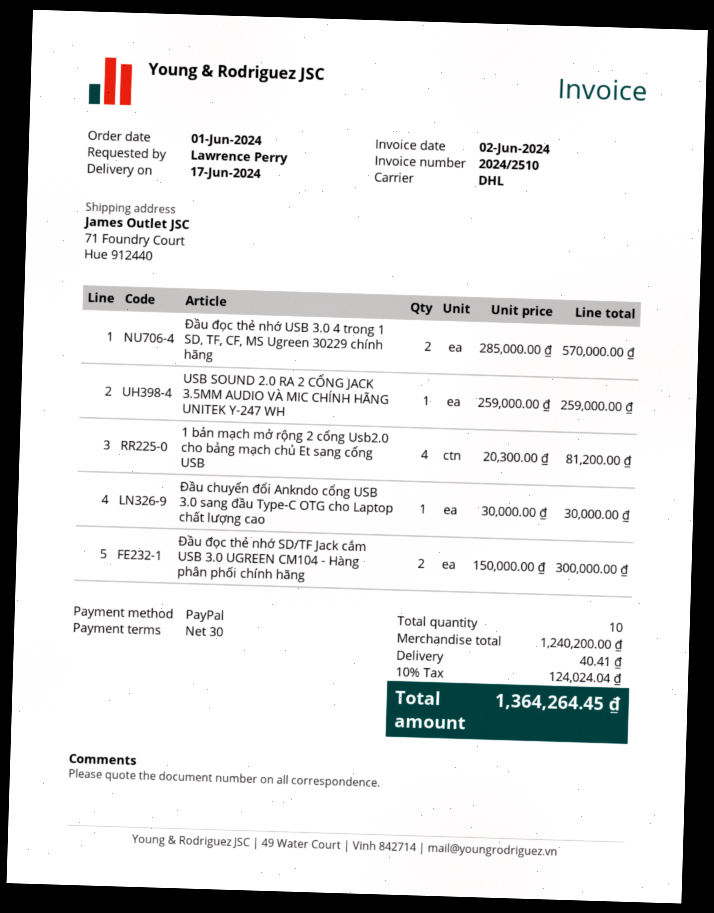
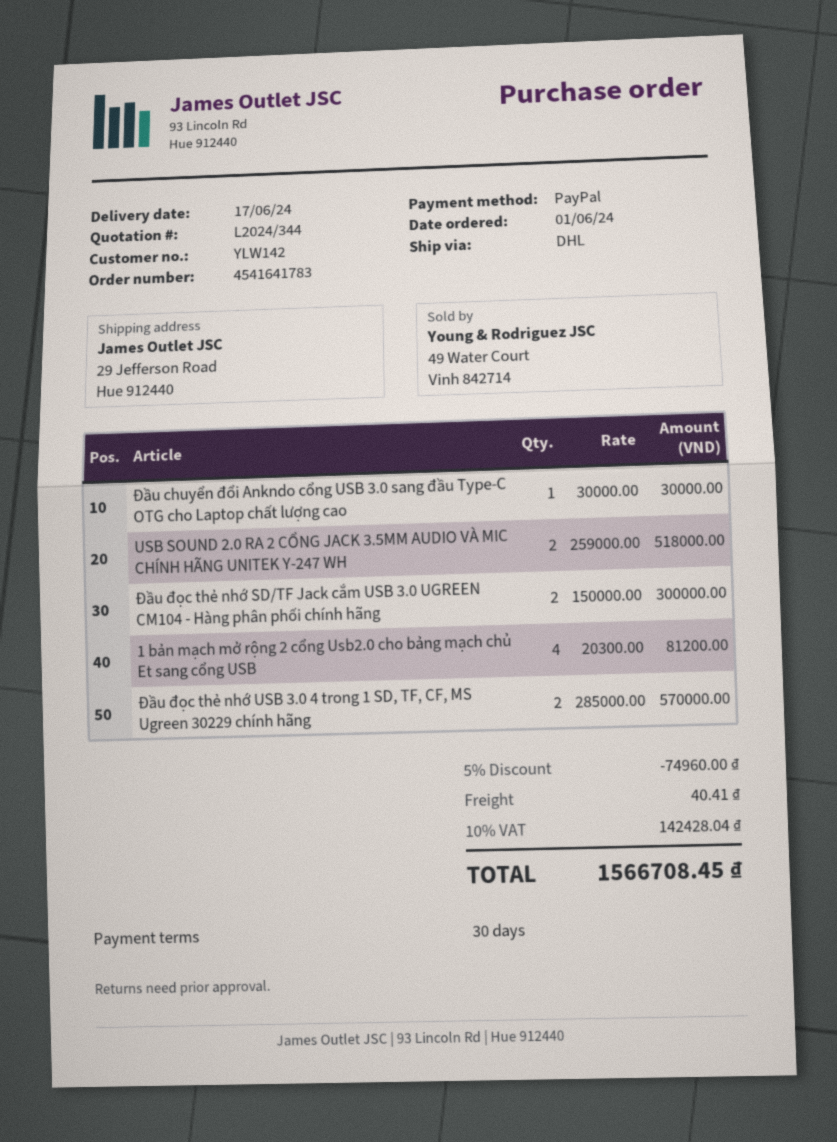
ship to: 71 Foundry Court, Hue 912440 -> 29 Jefferson Road, Hue 912440
USB SOUND 2.0 RA 2 CỔNG JACK 3.5MM AUDIO VÀ MIC CHÍNH HÃNG UNITEK Y-247 WH: 1 x 259000.00 = 259000.00 -> 2 x 259000.00 = 518000.00
discount: none -> 5% = 74960.00
tax: 10% = 124024.04 -> 10% = 142428.04
total: 1364264.45 -> 1566708.45

